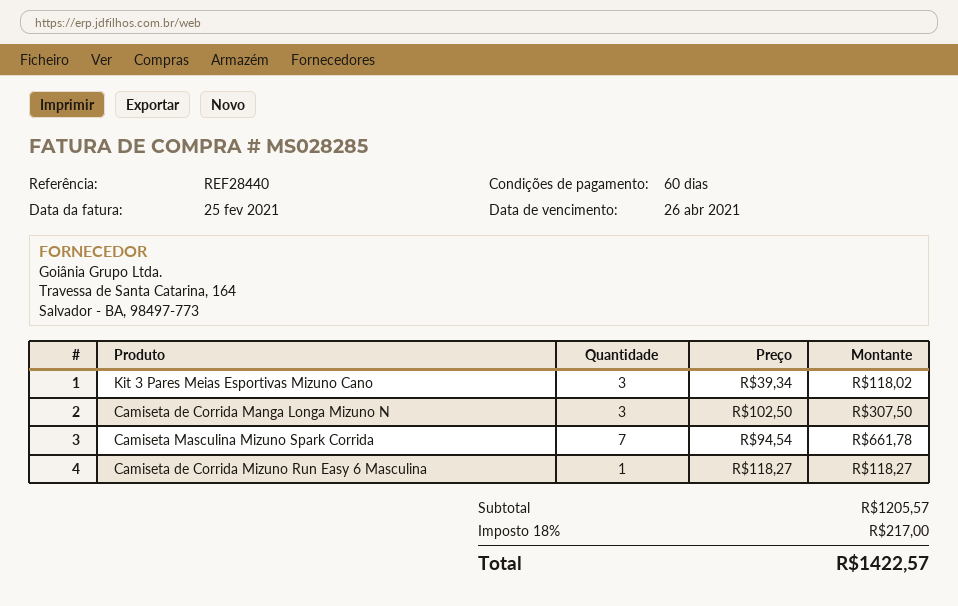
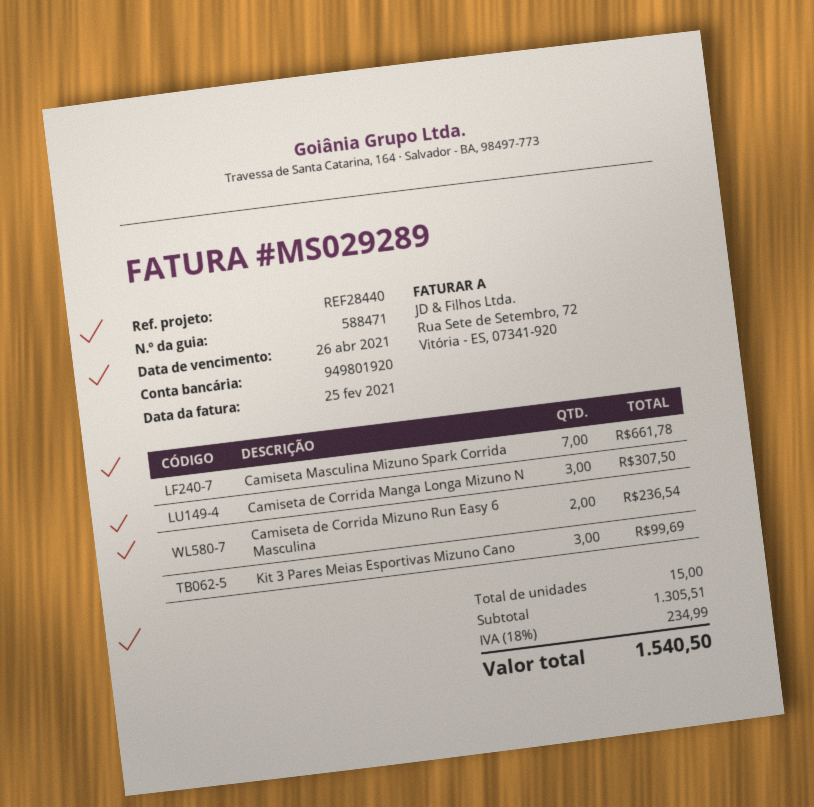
invoice number: MS028285 -> MS029289
Kit 3 Pares Meias Esportivas Mizuno Cano: 3 for 118.02 -> 3 for 99.69
Camiseta de Corrida Mizuno Run Easy 6 Masculina: 1 for 118.27 -> 2 for 236.54
subtotal: 1205.57 -> 1305.51
tax: 18% = 217.00 -> 18% = 234.99
total: 1422.57 -> 1540.50

